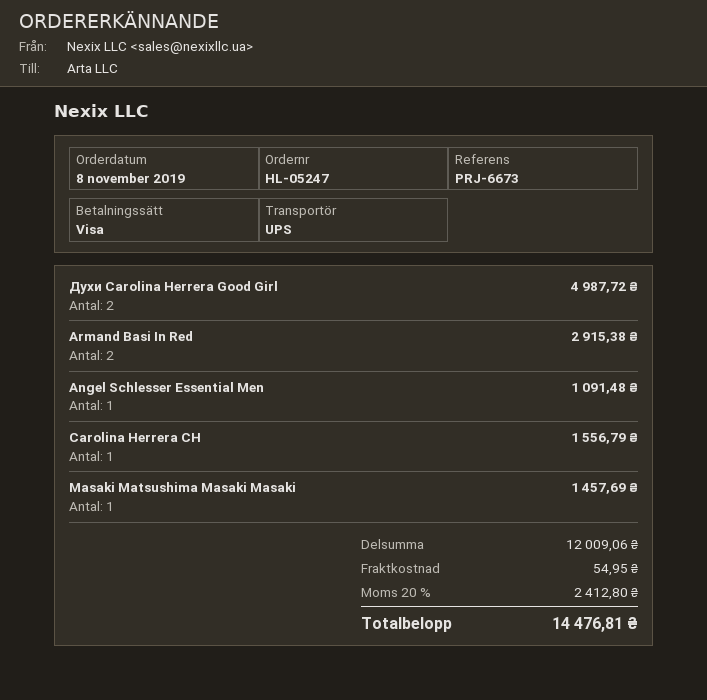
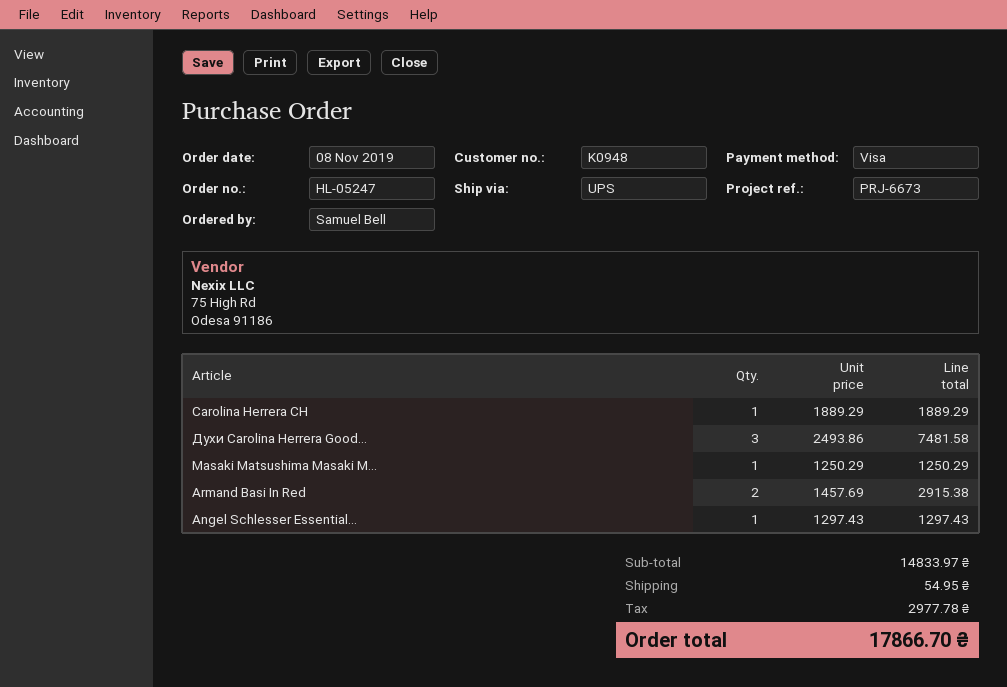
Духи Carolina Herrera Good Girl: 2 for 4987.72 -> 3 for 7481.58
Angel Schlesser Essential Men: 1 for 1091.48 -> 1 for 1297.43
Carolina Herrera CH: 1 for 1556.79 -> 1 for 1889.29
Masaki Matsushima Masaki Masaki: 1 for 1457.69 -> 1 for 1250.29
subtotal: 12009.06 -> 14833.97
tax: 2412.80 -> 2977.78
total: 14476.81 -> 17866.70

